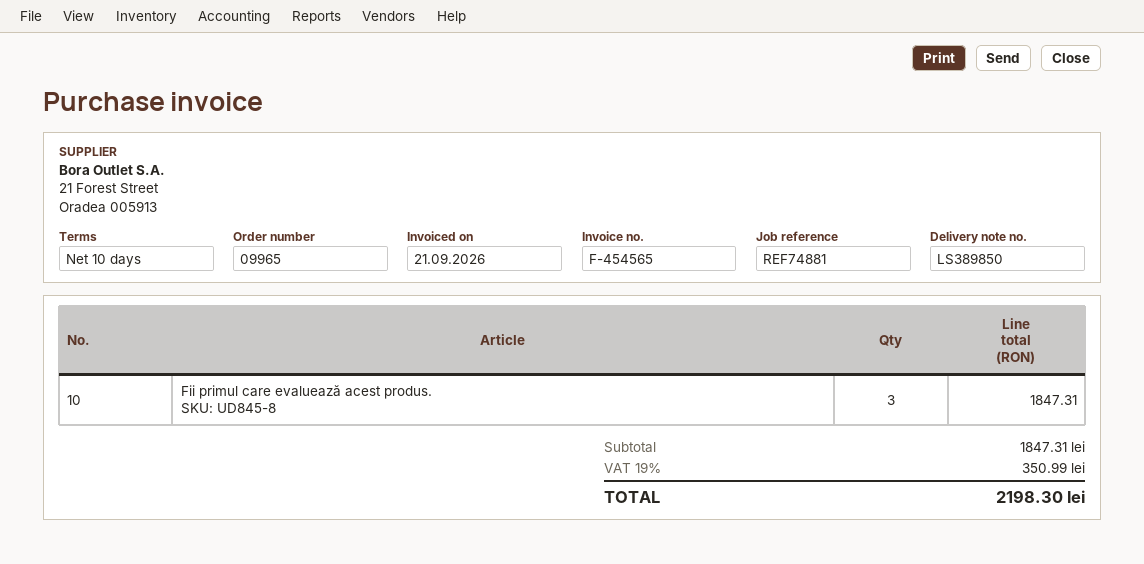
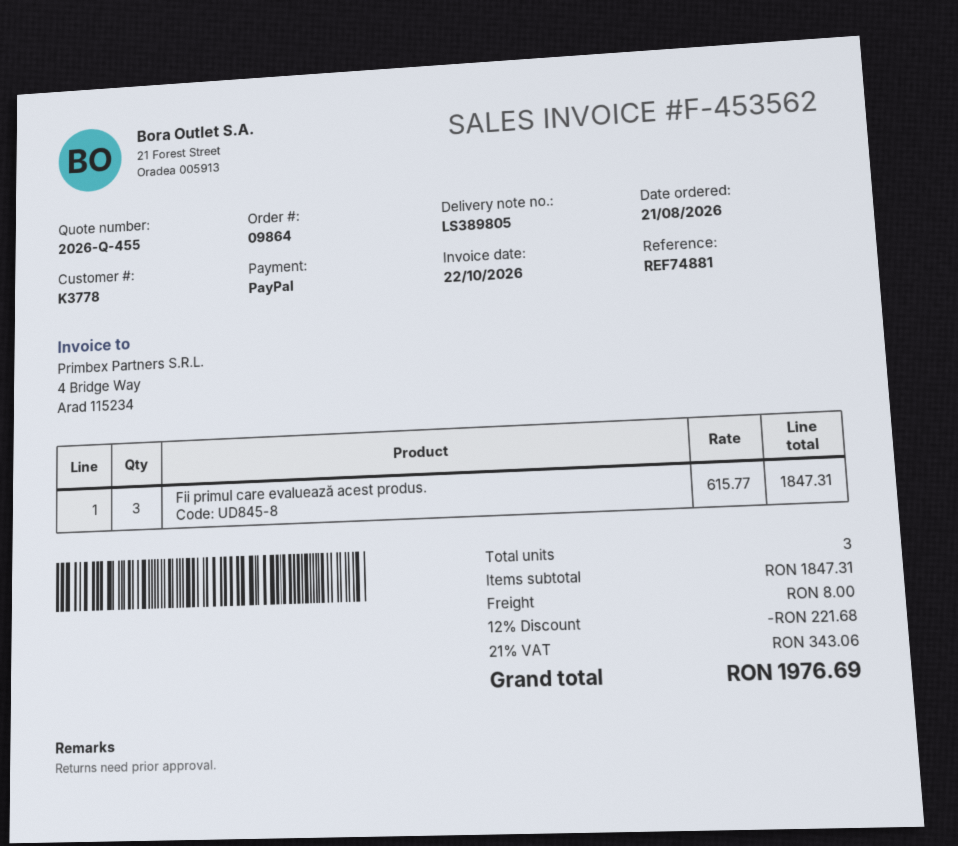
order number: 09965 -> 09864
delivery note number: LS389850 -> LS389805
invoice number: F-454565 -> F-453562
invoice date: 2026-09-21 -> 2026-10-22
discount: none -> 12% = 221.68
shipping: none -> 8.00
tax: 19% = 350.99 -> 21% = 343.06
total: 2198.30 -> 1976.69

